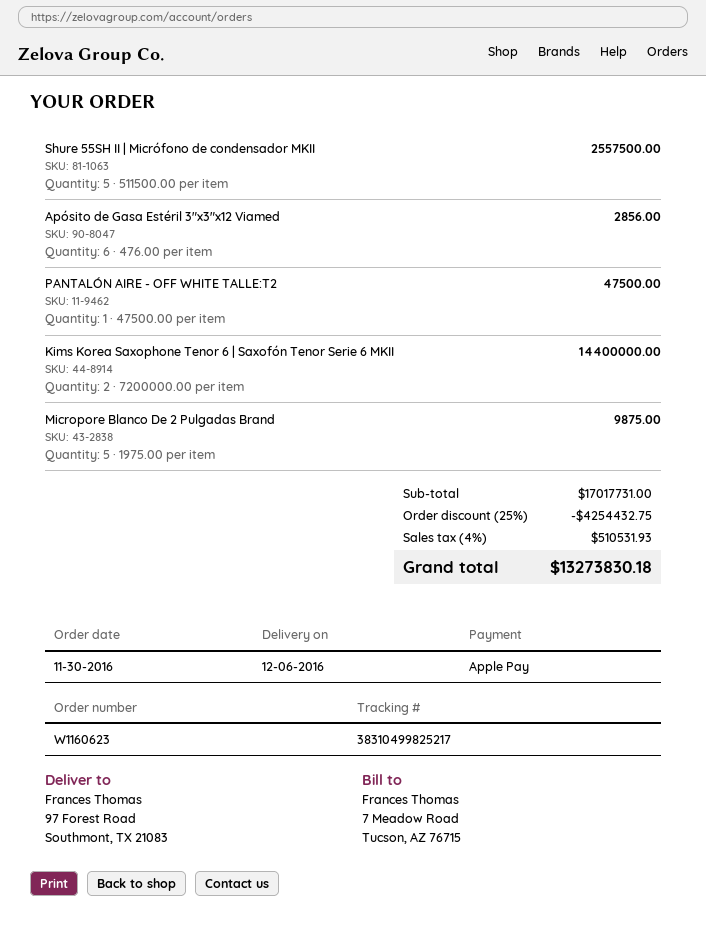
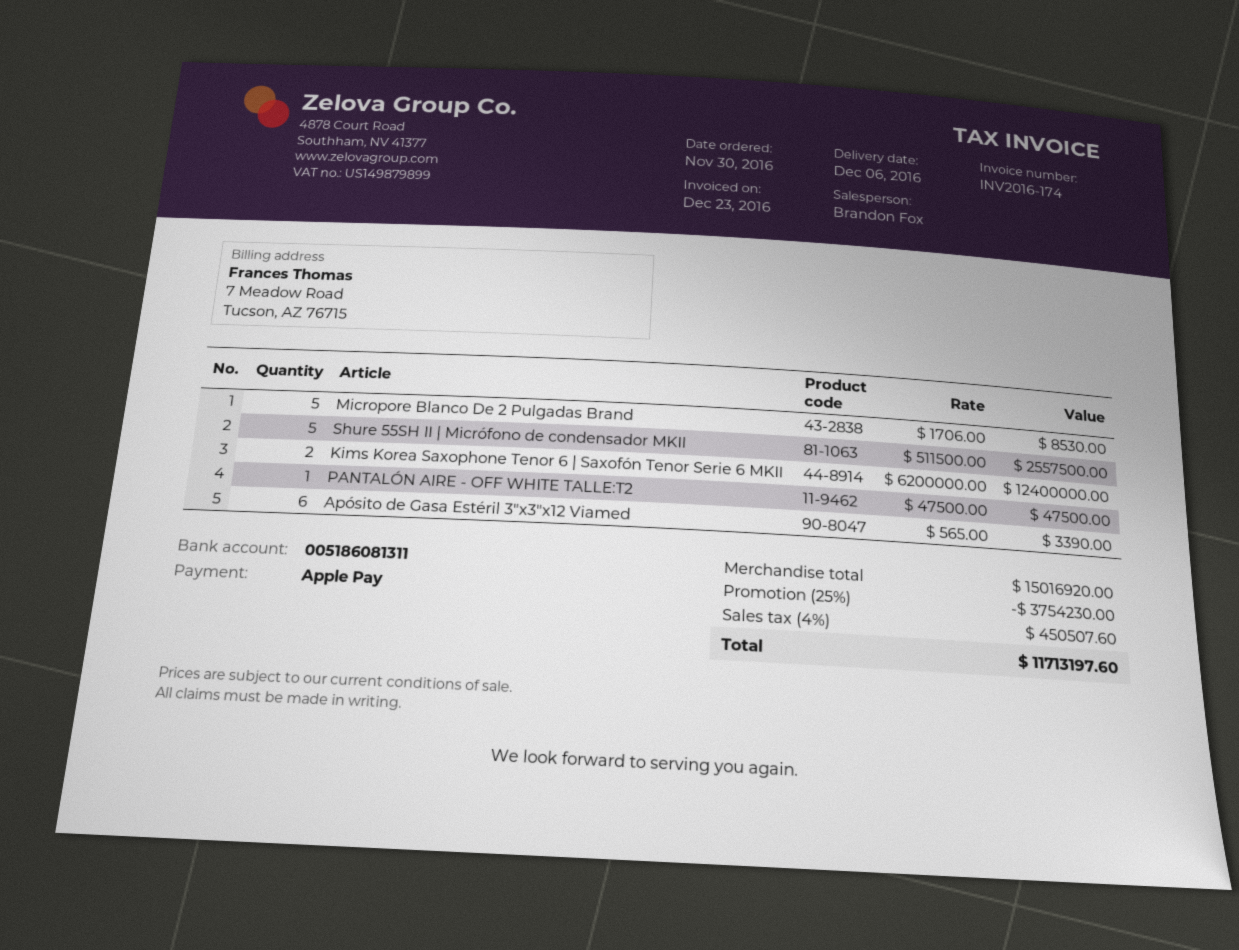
Apósito de Gasa Estéril 3"x3"x12 Viamed: 6 x 476.00 = 2856.00 -> 6 x 565.00 = 3390.00
Kims Korea Saxophone Tenor 6 | Saxofón Tenor Serie 6 MKII: 2 x 7200000.00 = 14400000.00 -> 2 x 6200000.00 = 12400000.00
Micropore Blanco De 2 Pulgadas Brand: 5 x 1975.00 = 9875.00 -> 5 x 1706.00 = 8530.00
subtotal: 17017731.00 -> 15016920.00
discount: 25% = 4254432.75 -> 25% = 3754230.00
tax: 4% = 510531.93 -> 4% = 450507.60
total: 13273830.18 -> 11713197.60

